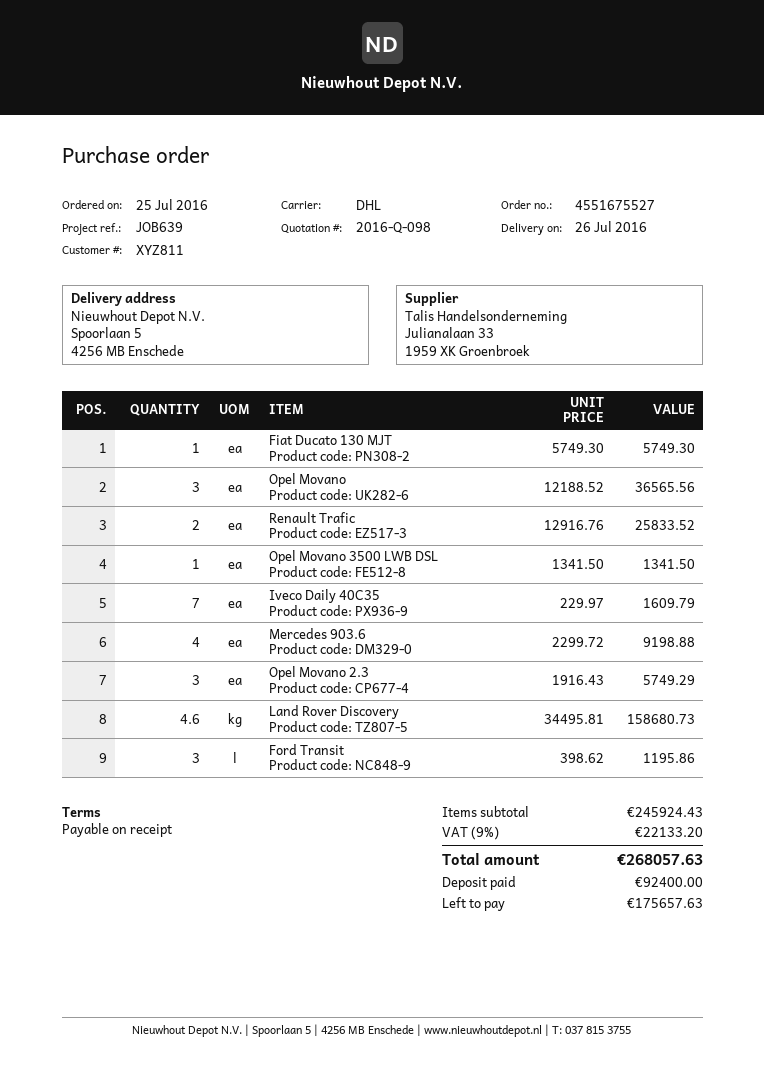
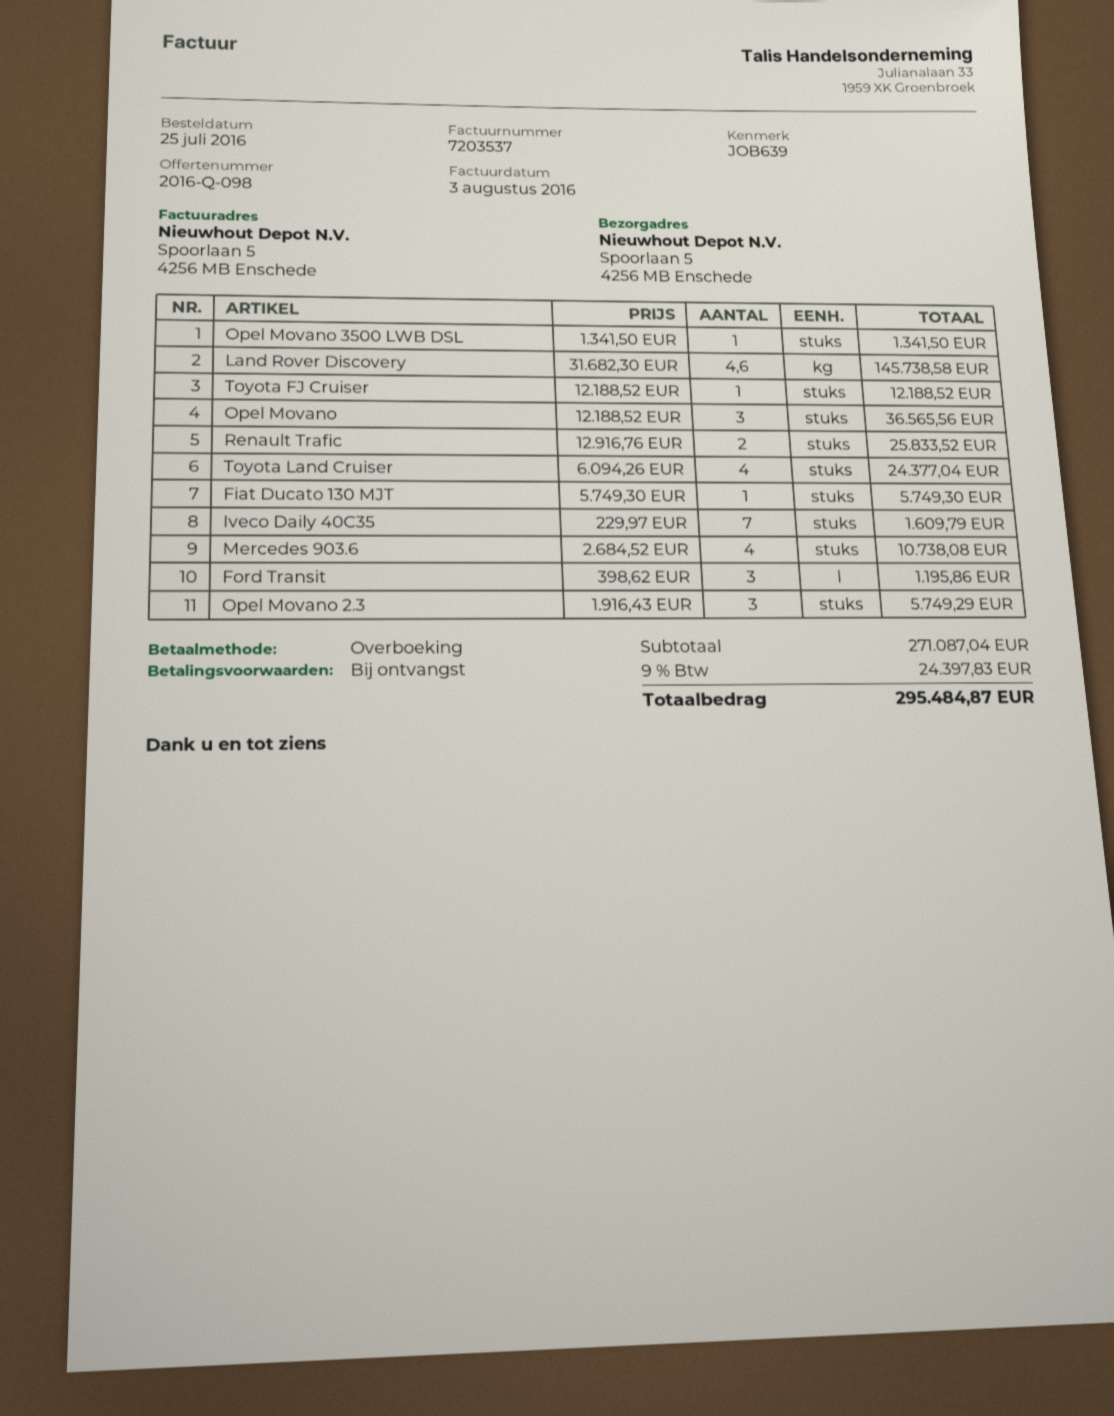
Mercedes 903.6: 4 x 2299.72 = 9198.88 -> 4 x 2684.52 = 10738.08
Land Rover Discovery: 4.6 x 34495.81 = 158680.73 -> 4.6 x 31682.30 = 145738.58
Toyota FJ Cruiser: none -> 1 x 12188.52 = 12188.52
Toyota Land Cruiser: none -> 4 x 6094.26 = 24377.04
subtotal: 245924.43 -> 271087.04
tax: 9% = 22133.20 -> 9% = 24397.83
total: 268057.63 -> 295484.87

